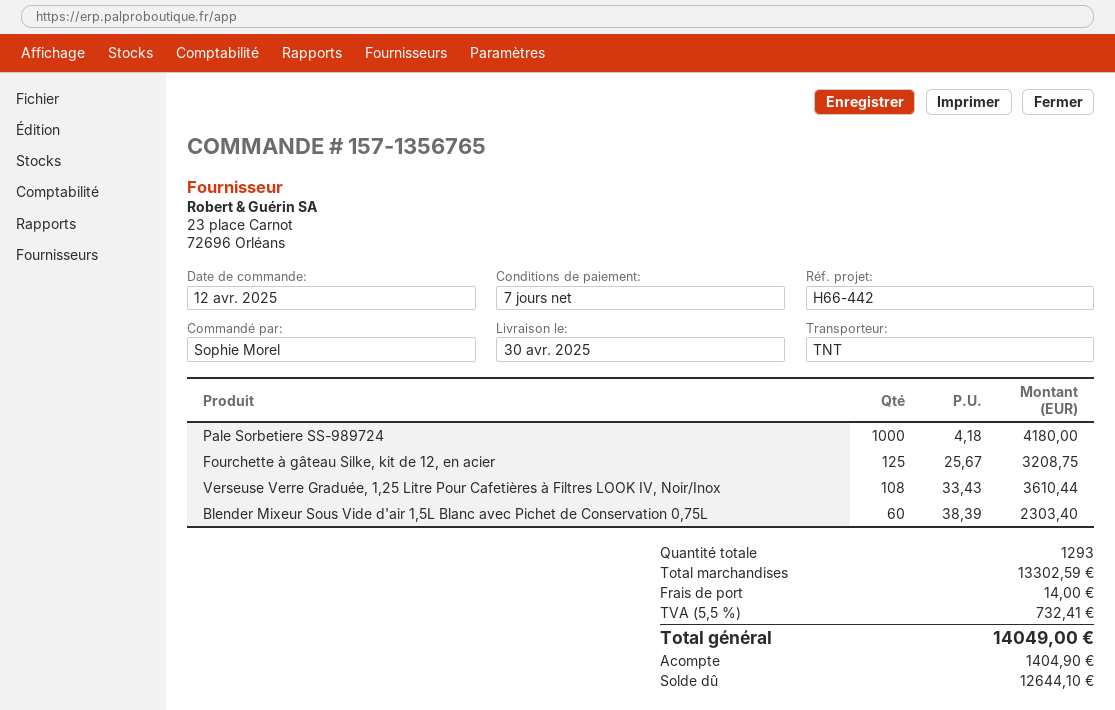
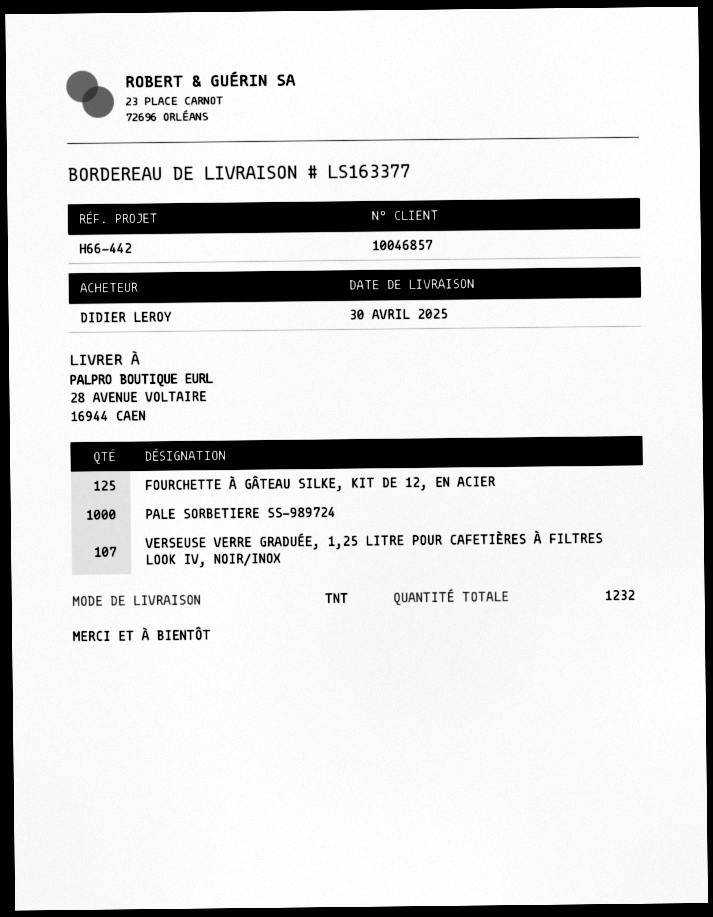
ordered by: Sophie Morel -> DIDIER LEROY
Verseuse Verre Graduée, 1,25 Litre Pour Cafetières à Filtres LOOK IV, Noir/Inox: 108 -> 107
Blender Mixeur Sous Vide d'air 1,5L Blanc avec Pichet de Conservation 0,75L: 60 -> none
total quantity: 1293 -> 1232

